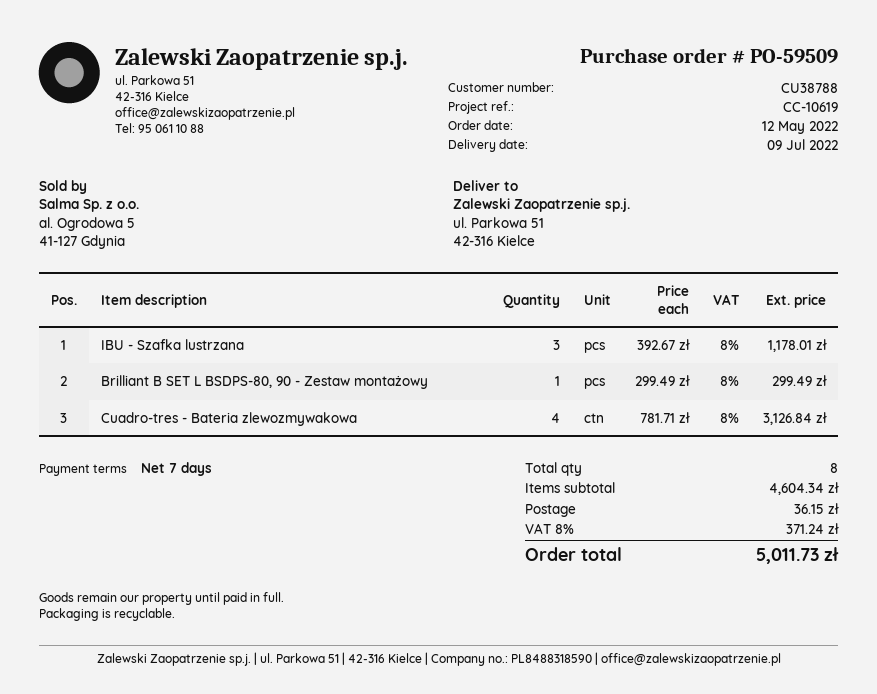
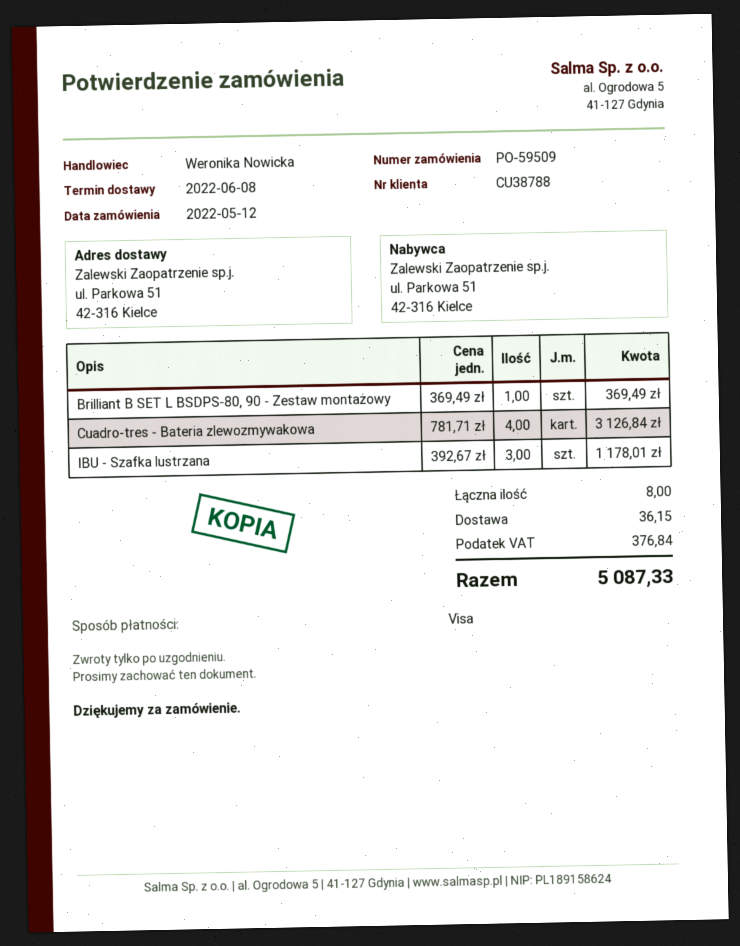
delivery date: 2022-07-09 -> 2022-06-08
Brilliant B SET L BSDPS-80, 90 - Zestaw montażowy: 1 x 299.49 = 299.49 -> 1 x 369.49 = 369.49
tax: 371.24 -> 376.84
total: 5011.73 -> 5087.33

